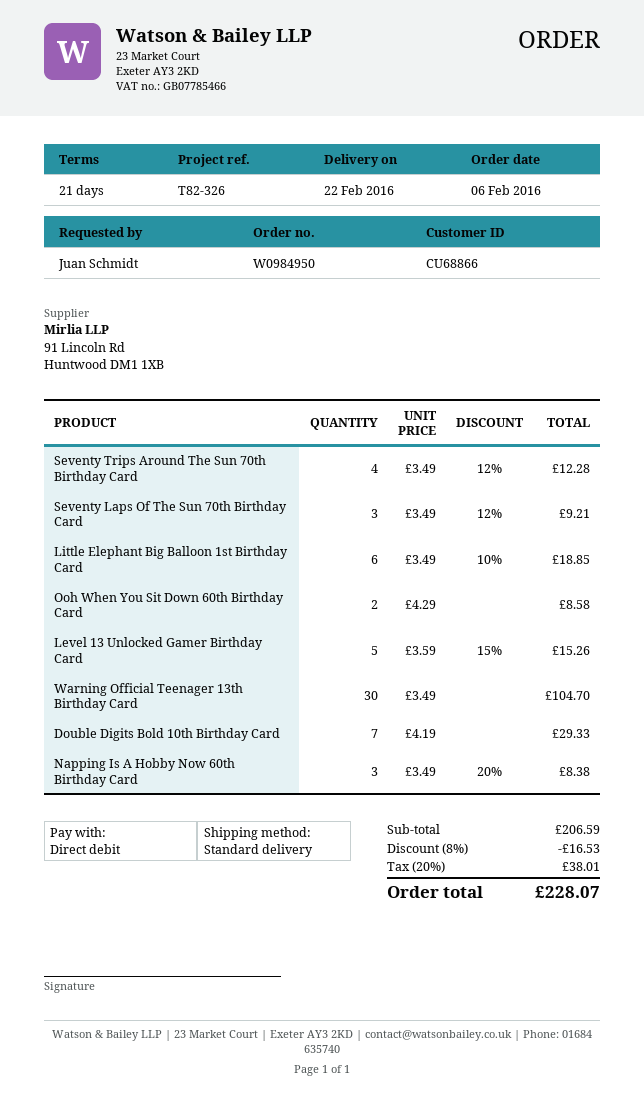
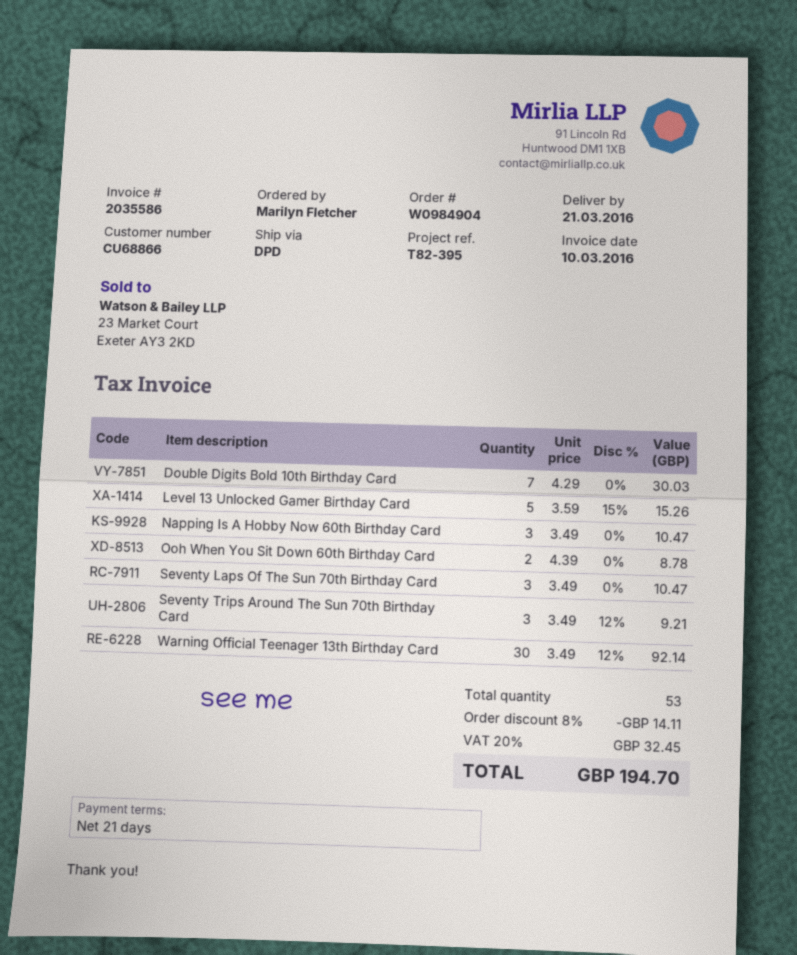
order number: W0984950 -> W0984904
delivery date: 2016-02-22 -> 2016-03-21
reference: T82-326 -> T82-395
ordered by: Juan Schmidt -> Marilyn Fletcher
shipping method: standard -> DPD
Seventy Trips Around The Sun 70th Birthday Card: 4 x 3.49 - 12% = 12.28 -> 3 x 3.49 - 12% = 9.21
Seventy Laps Of The Sun 70th Birthday Card: 3 x 3.49 - 12% = 9.21 -> 3 x 3.49 = 10.47
Little Elephant Big Balloon 1st Birthday Card: 6 x 3.49 - 10% = 18.85 -> none
Ooh When You Sit Down 60th Birthday Card: 2 x 4.29 = 8.58 -> 2 x 4.39 = 8.78
Warning Official Teenager 13th Birthday Card: 30 x 3.49 = 104.70 -> 30 x 3.49 - 12% = 92.14
Double Digits Bold 10th Birthday Card: 7 x 4.19 = 29.33 -> 7 x 4.29 = 30.03
Napping Is A Hobby Now 60th Birthday Card: 3 x 3.49 - 20% = 8.38 -> 3 x 3.49 = 10.47
discount: 8% = 16.53 -> 8% = 14.11
tax: 20% = 38.01 -> 20% = 32.45
total: 228.07 -> 194.70

